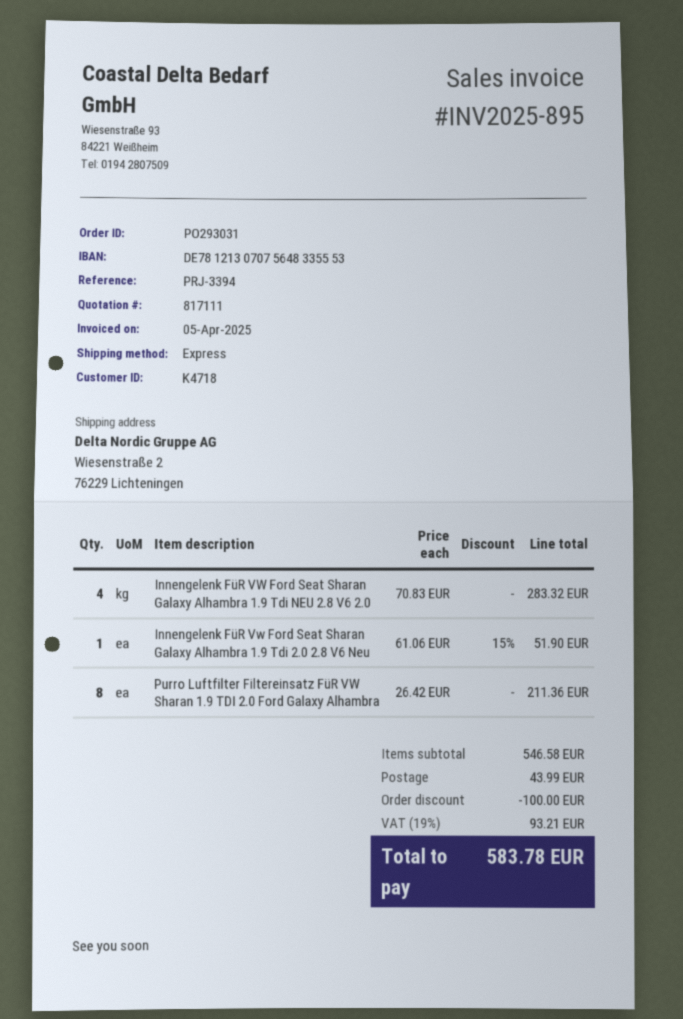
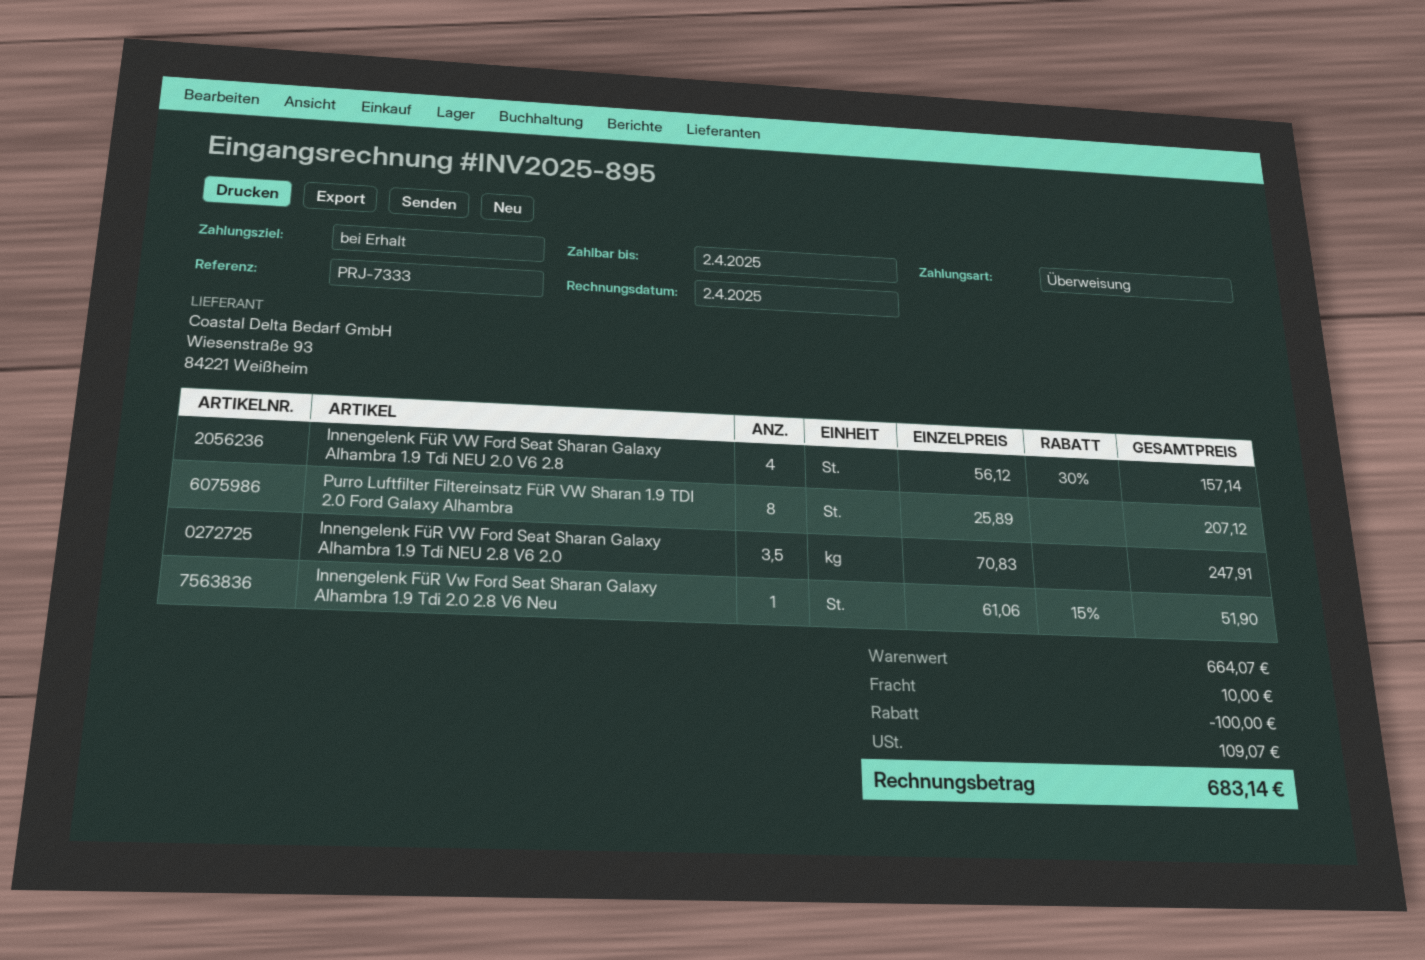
invoice date: 2025-04-05 -> 2025-04-02
reference: PRJ-3394 -> PRJ-7333
Innengelenk FüR VW Ford Seat Sharan Galaxy Alhambra 1.9 Tdi NEU 2.8 V6 2.0: 4 x 70.83 = 283.32 -> 3.5 x 70.83 = 247.91
Purro Luftfilter Filtereinsatz FüR VW Sharan 1.9 TDI 2.0 Ford Galaxy Alhambra: 8 x 26.42 = 211.36 -> 8 x 25.89 = 207.12
Innengelenk FüR VW Ford Seat Sharan Galaxy Alhambra 1.9 Tdi NEU 2.0 V6 2.8: none -> 4 x 56.12 - 30% = 157.14
subtotal: 546.58 -> 664.07
shipping: 43.99 -> 10.00
tax: 93.21 -> 109.07
total: 583.78 -> 683.14

